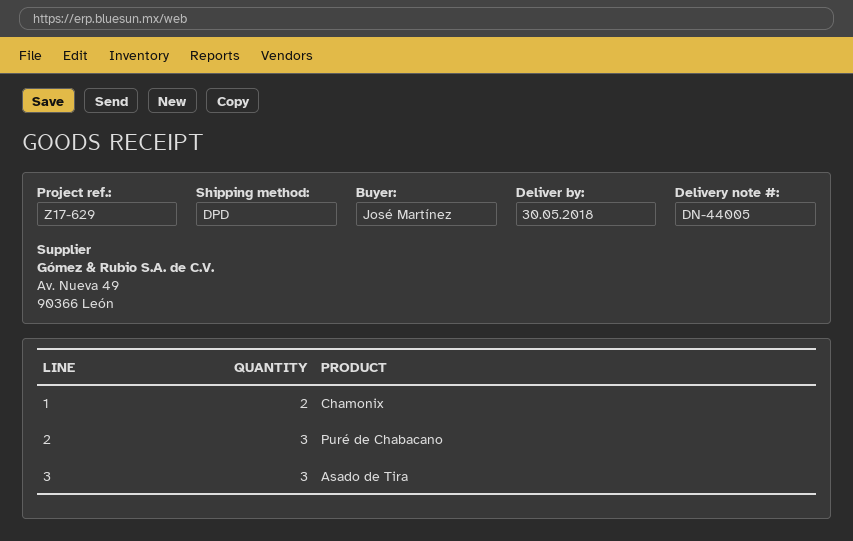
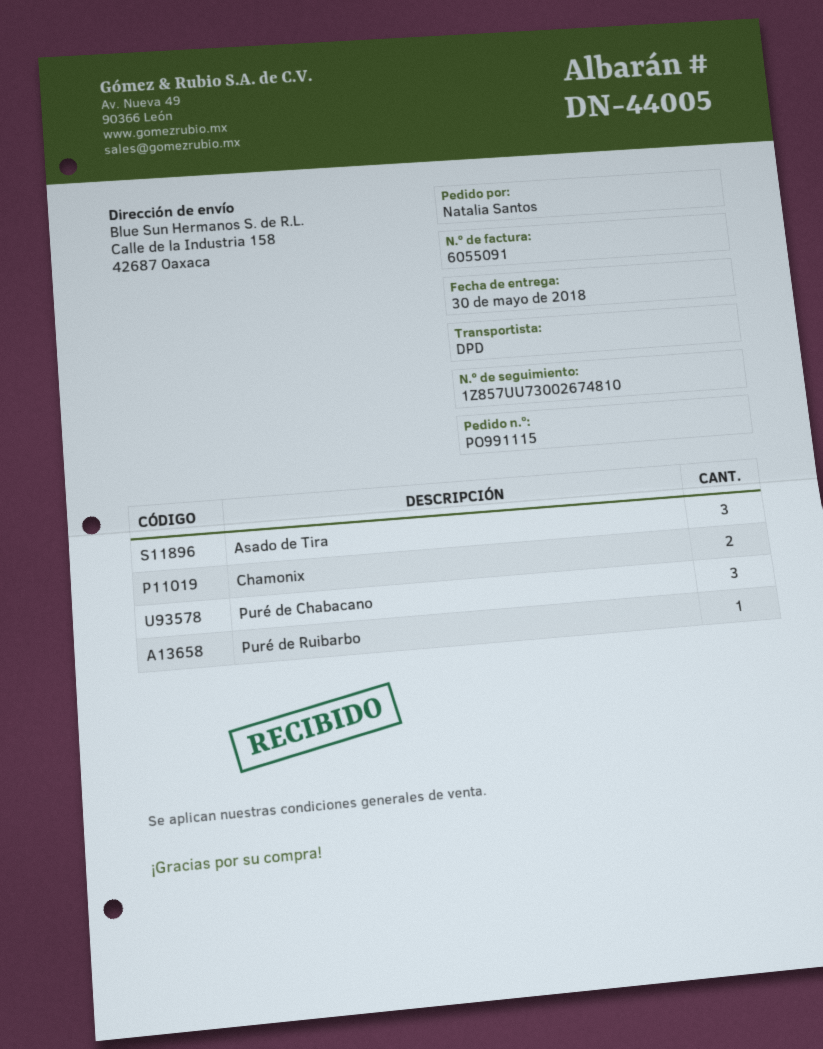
ordered by: José Martínez -> Natalia Santos
Puré de Ruibarbo: none -> 1

